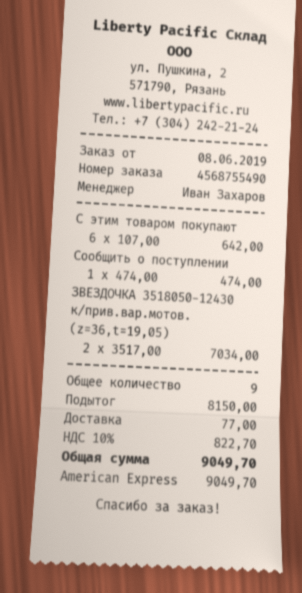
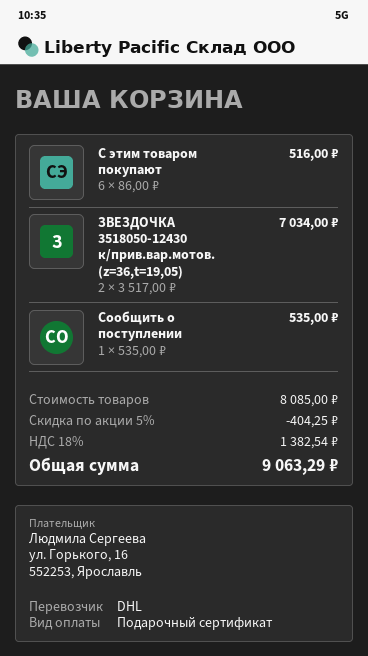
payment method: American Express -> gift card
С этим товаром покупают: 6 x 107.00 = 642.00 -> 6 x 86.00 = 516.00
Сообщить о поступлении: 1 x 474.00 = 474.00 -> 1 x 535.00 = 535.00
subtotal: 8150.00 -> 8085.00
discount: none -> 5% = 404.25
shipping: 77.00 -> none
tax: 10% = 822.70 -> 18% = 1382.54
total: 9049.70 -> 9063.29

